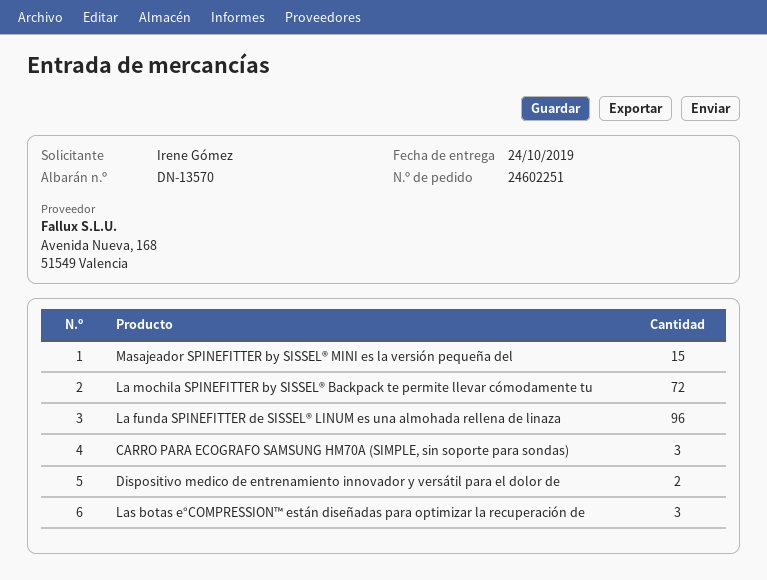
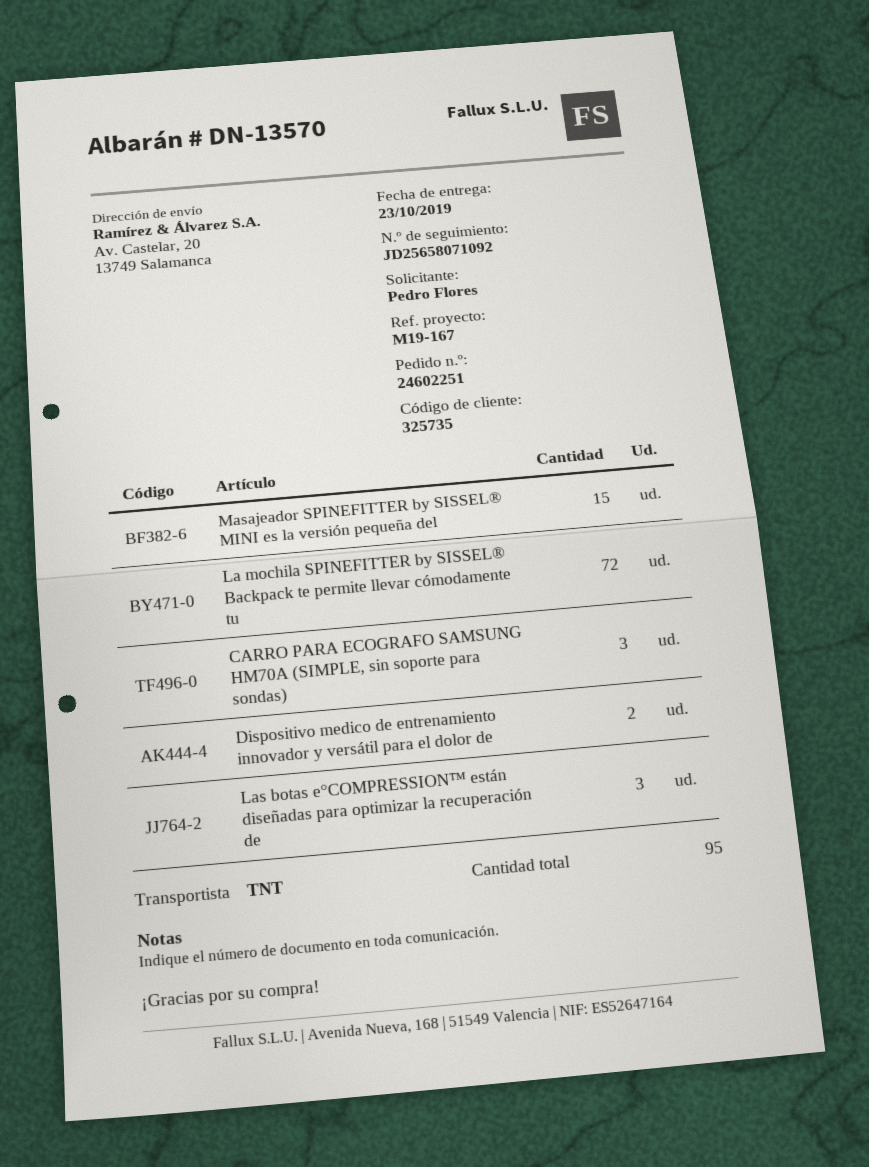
delivery date: 2019-10-24 -> 2019-10-23
ordered by: Irene Gómez -> Pedro Flores
La funda SPINEFITTER de SISSEL® LINUM es una almohada rellena de linaza: 96 -> none

